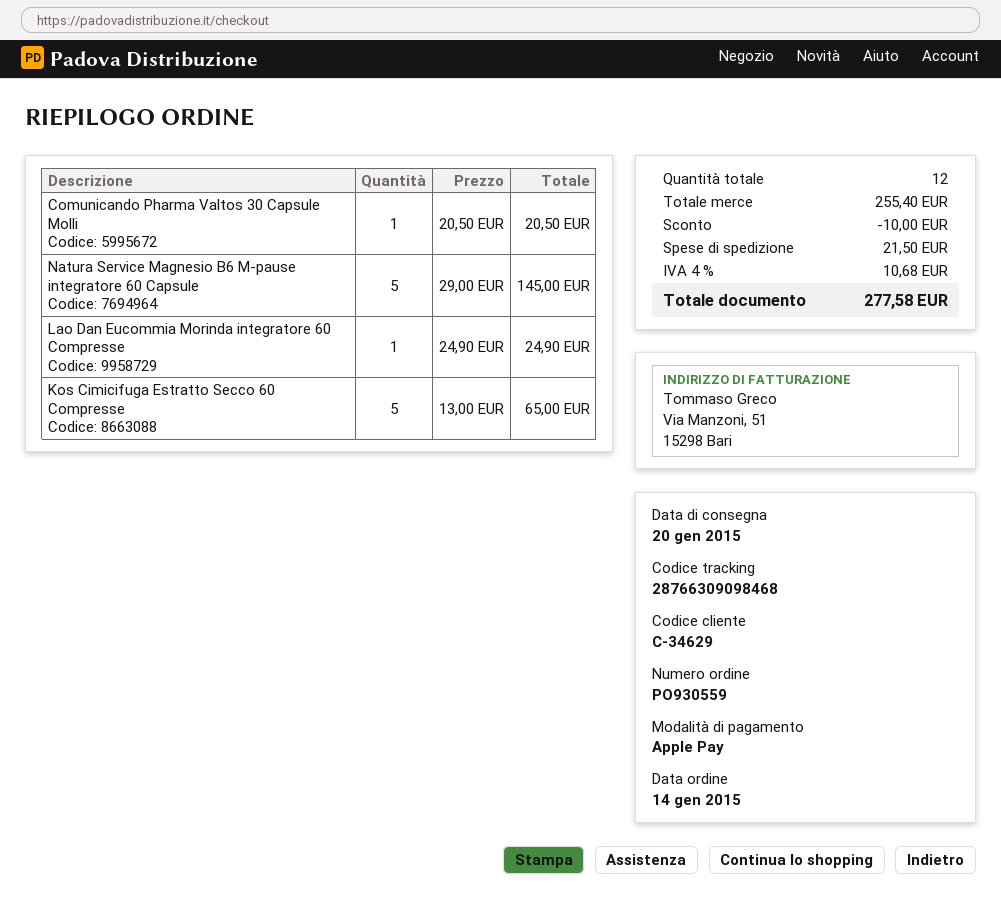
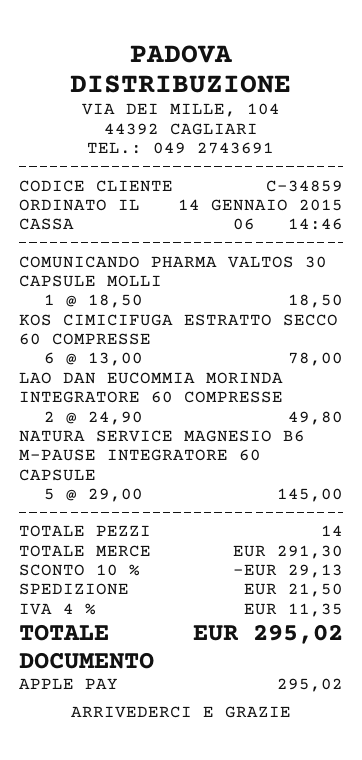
customer number: C-34629 -> C-34859
Comunicando Pharma Valtos 30 Capsule Molli: 1 x 20.50 = 20.50 -> 1 x 18.50 = 18.50
Lao Dan Eucommia Morinda integratore 60 Compresse: 1 x 24.90 = 24.90 -> 2 x 24.90 = 49.80
Kos Cimicifuga Estratto Secco 60 Compresse: 5 x 13.00 = 65.00 -> 6 x 13.00 = 78.00
total quantity: 12 -> 14
subtotal: 255.40 -> 291.30
discount: 10.00 -> 29.13
tax: 4% = 10.68 -> 4% = 11.35
total: 277.58 -> 295.02

